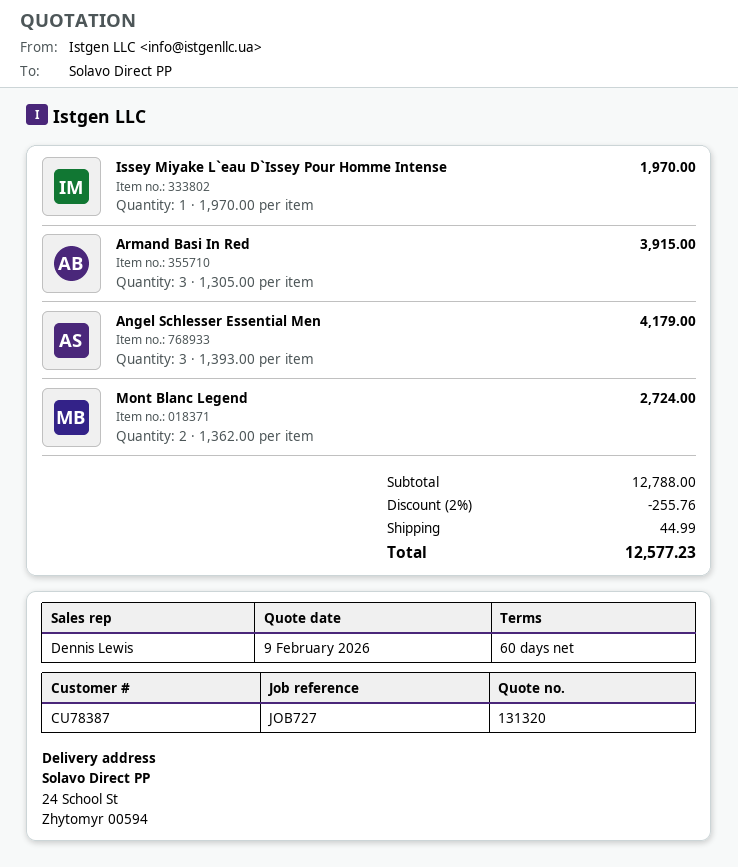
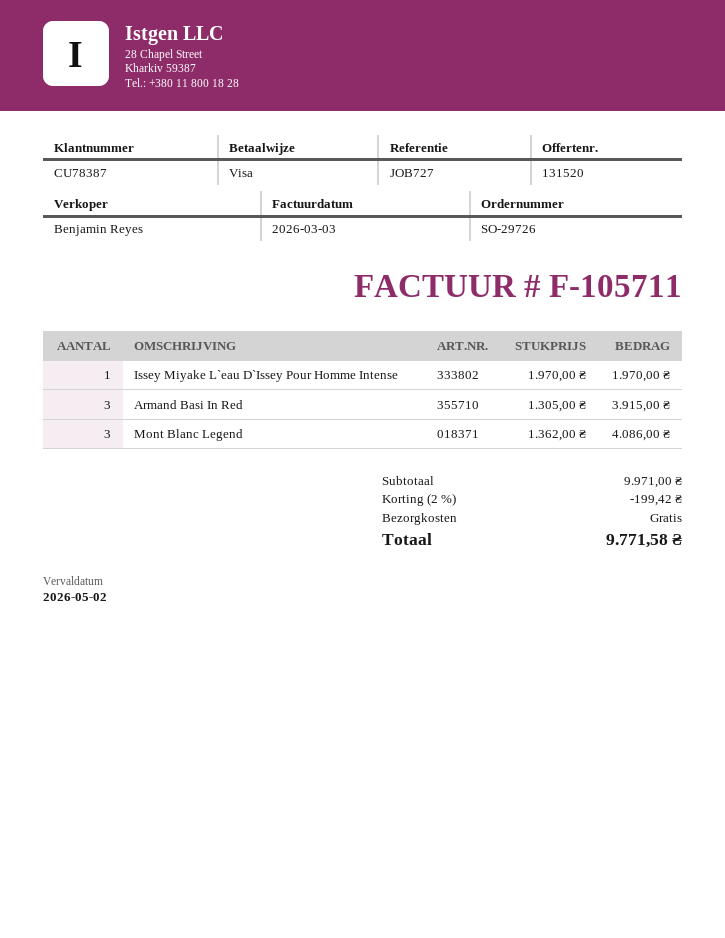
quote number: 131320 -> 131520
sales rep: Dennis Lewis -> Benjamin Reyes
Angel Schlesser Essential Men: 3 x 1393.00 = 4179.00 -> none
Mont Blanc Legend: 2 x 1362.00 = 2724.00 -> 3 x 1362.00 = 4086.00
subtotal: 12788.00 -> 9971.00
discount: 2% = 255.76 -> 2% = 199.42
shipping: 44.99 -> 0.00
total: 12577.23 -> 9771.58

